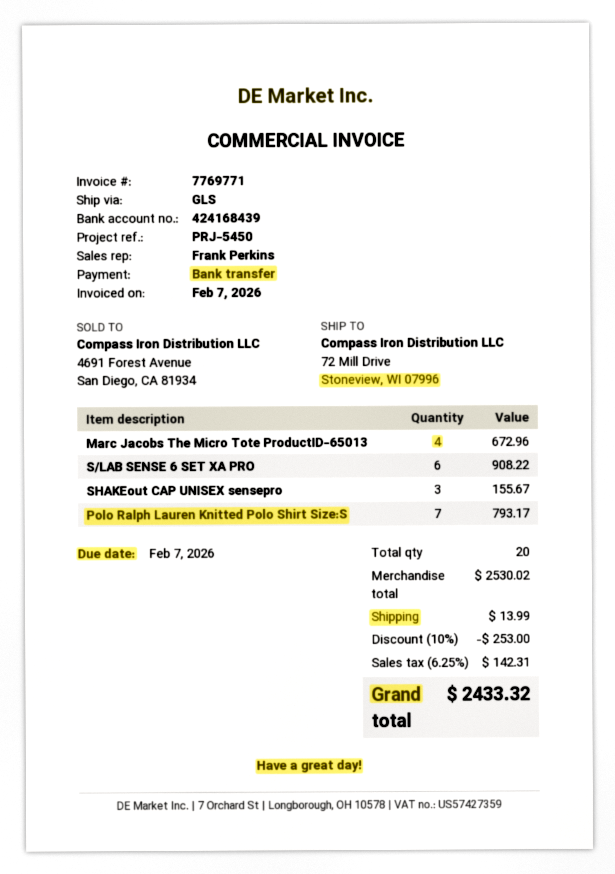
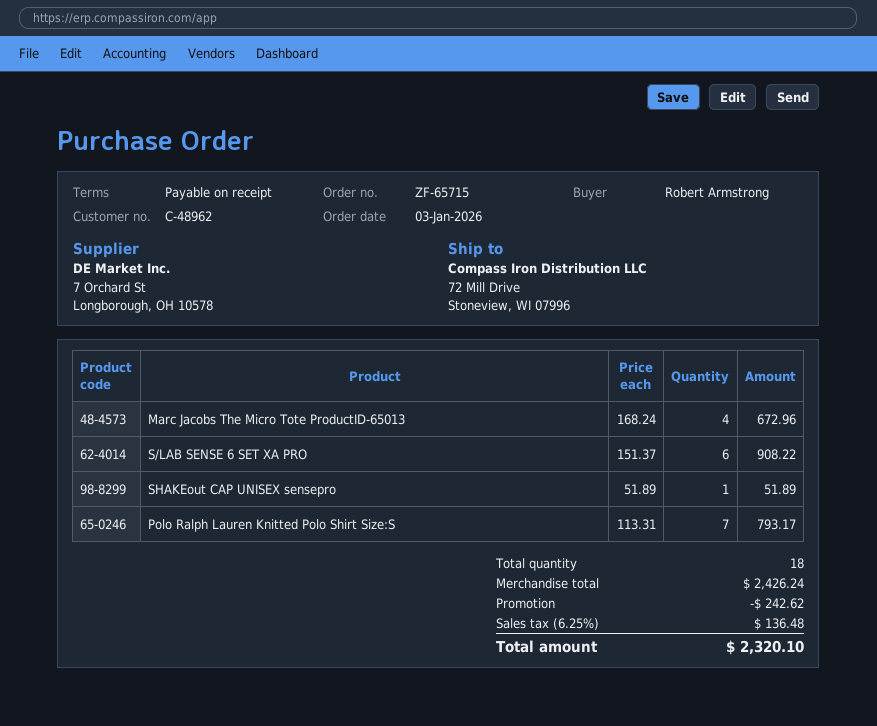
SHAKEout CAP UNISEX sensepro: 3 for 155.67 -> 1 for 51.89
total quantity: 20 -> 18
subtotal: 2530.02 -> 2426.24
discount: 253.00 -> 242.62
shipping: 13.99 -> none
tax: 6.25% = 142.31 -> 6.25% = 136.48
total: 2433.32 -> 2320.10

